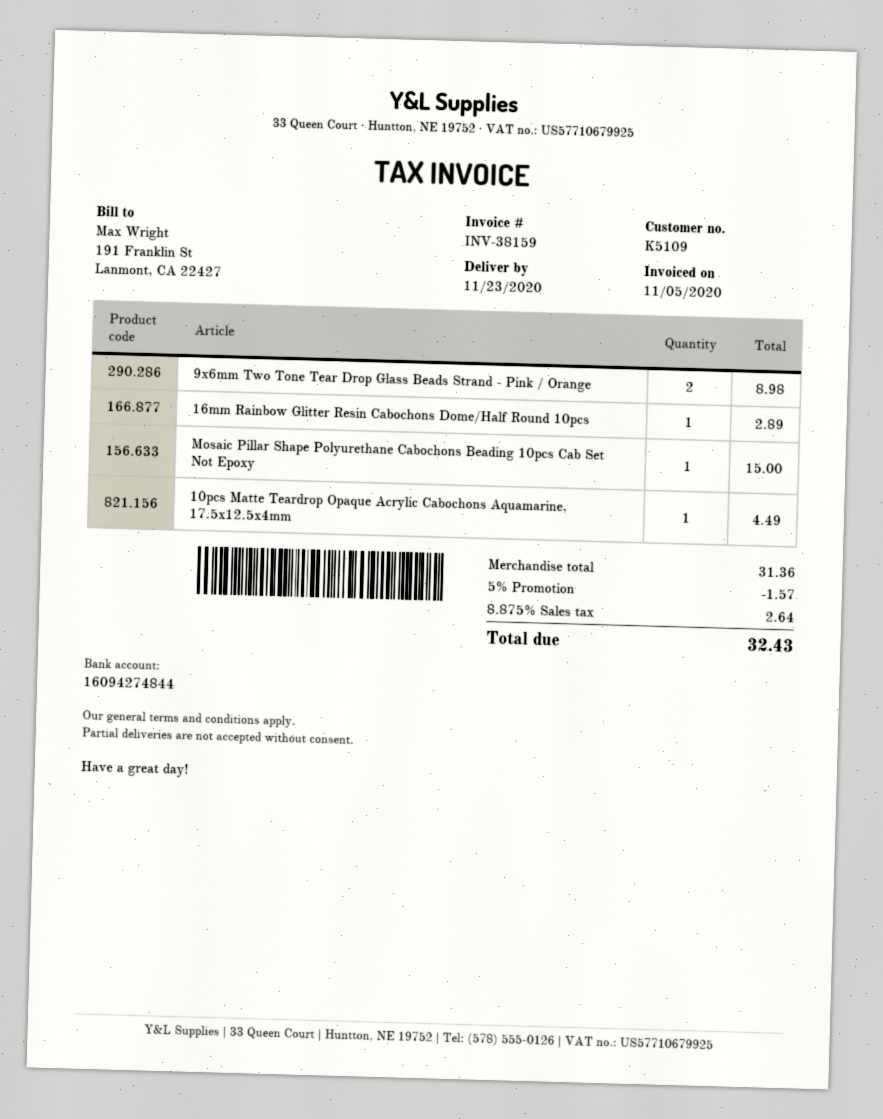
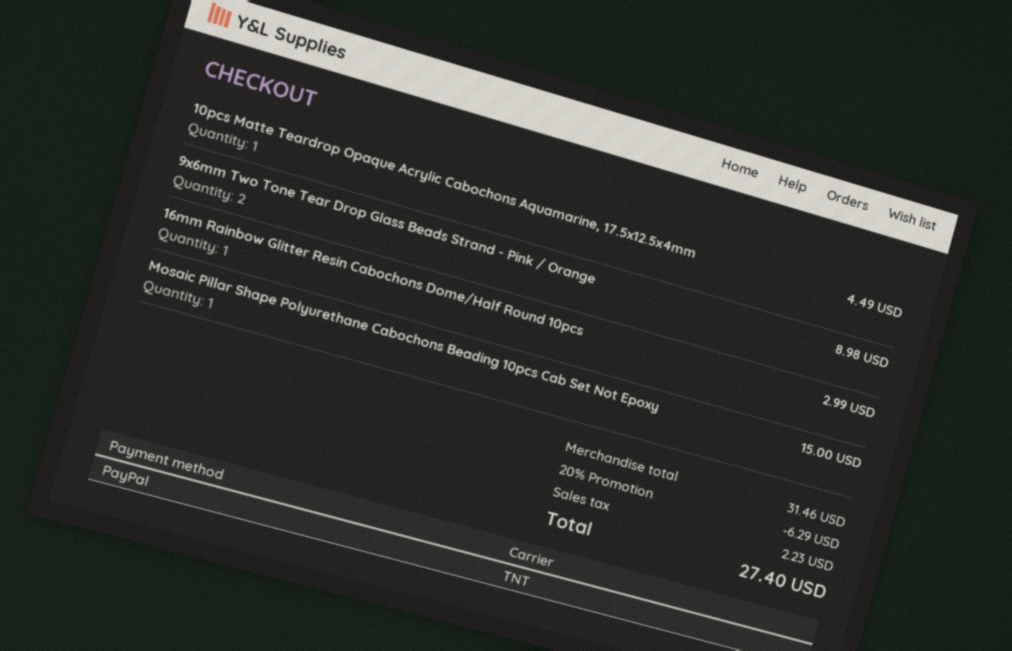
16mm Rainbow Glitter Resin Cabochons Dome/Half Round 10pcs: 1 for 2.89 -> 1 for 2.99
subtotal: 31.36 -> 31.46
discount: 5% = 1.57 -> 20% = 6.29
tax: 2.64 -> 2.23
total: 32.43 -> 27.40

